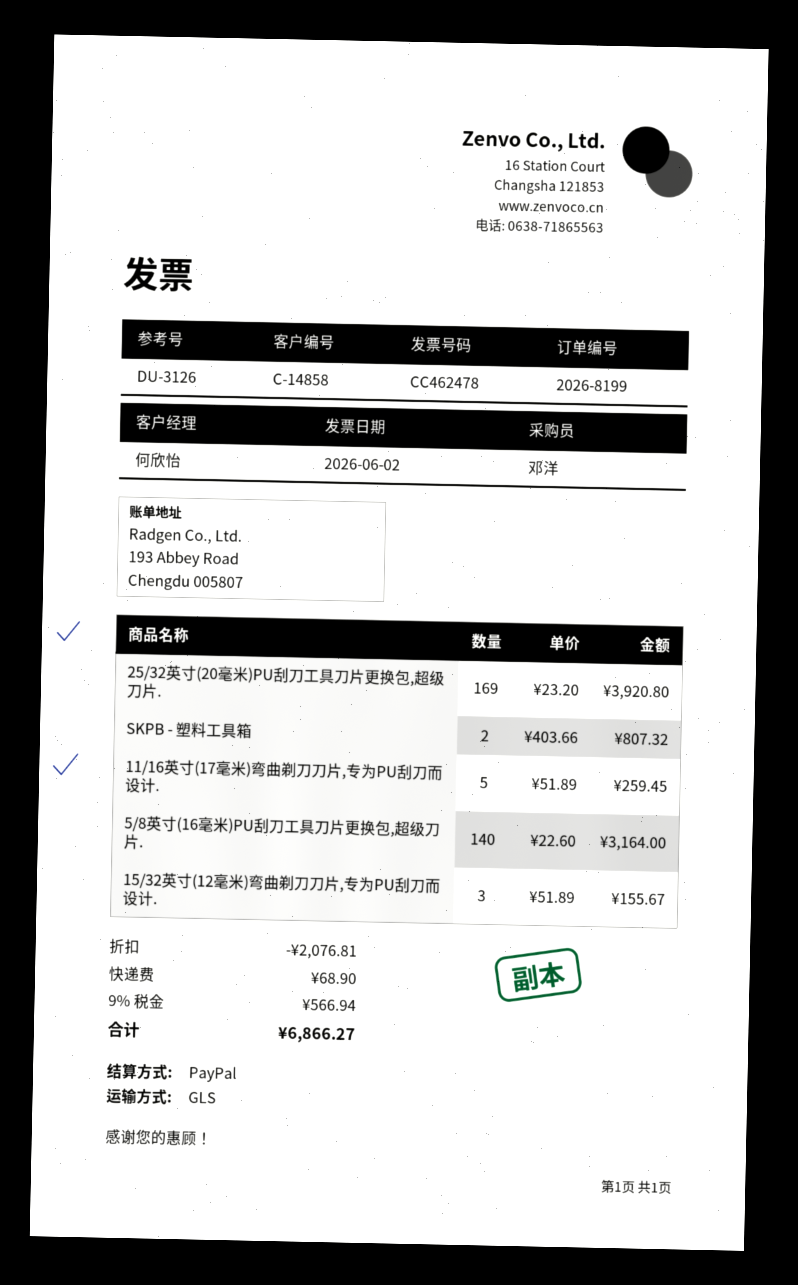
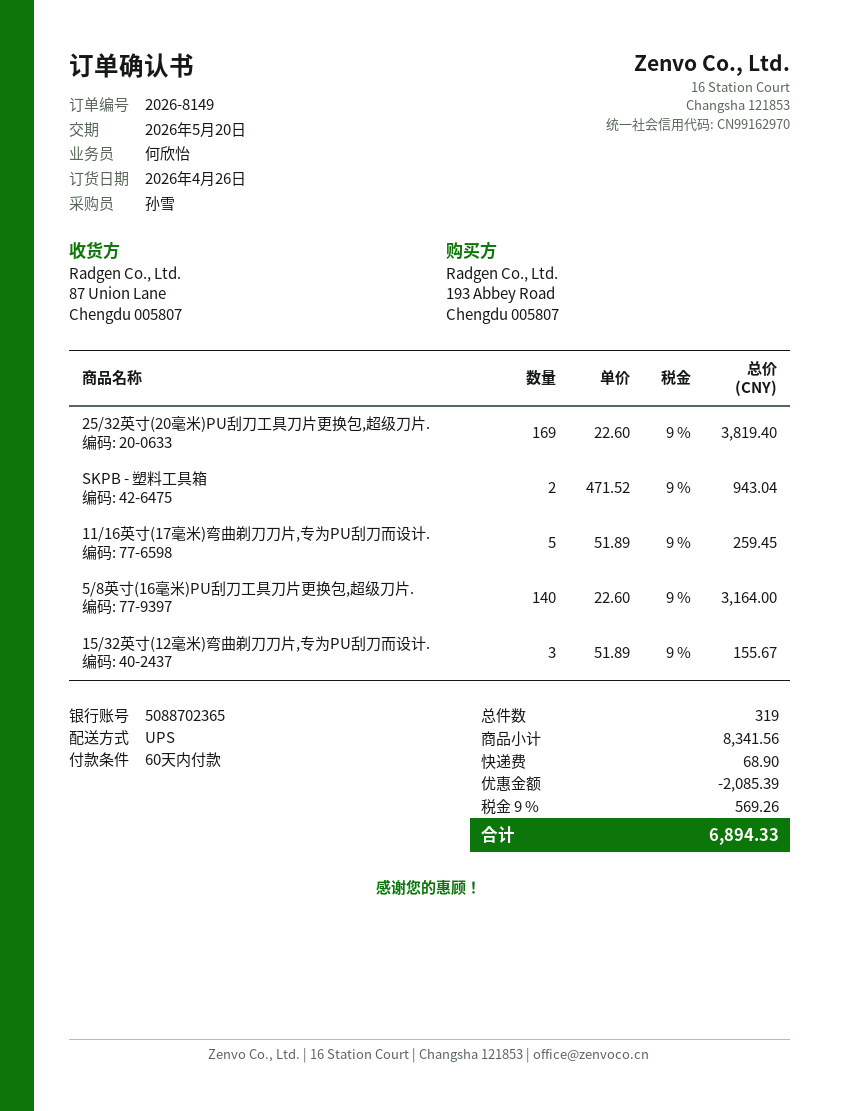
order number: 2026-8199 -> 2026-8149
ordered by: 邓洋 -> 孙雪
shipping method: GLS -> UPS
25/32英寸(20毫米)PU刮刀工具刀片更换包,超级刀片.: 169 x 23.20 = 3920.80 -> 169 x 22.60 = 3819.40
SKPB - 塑料工具箱: 2 x 403.66 = 807.32 -> 2 x 471.52 = 943.04
discount: 2076.81 -> 2085.39
tax: 9% = 566.94 -> 9% = 569.26
total: 6866.27 -> 6894.33

